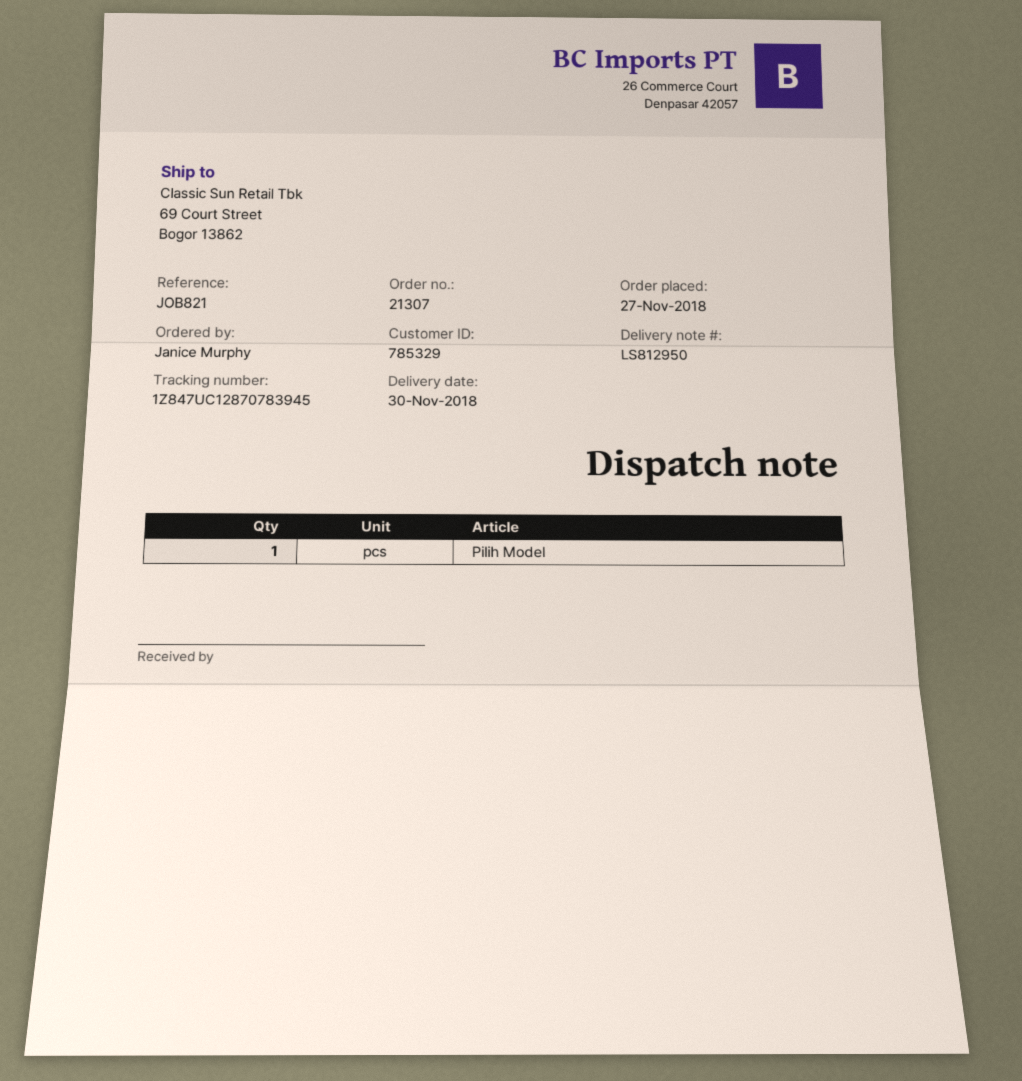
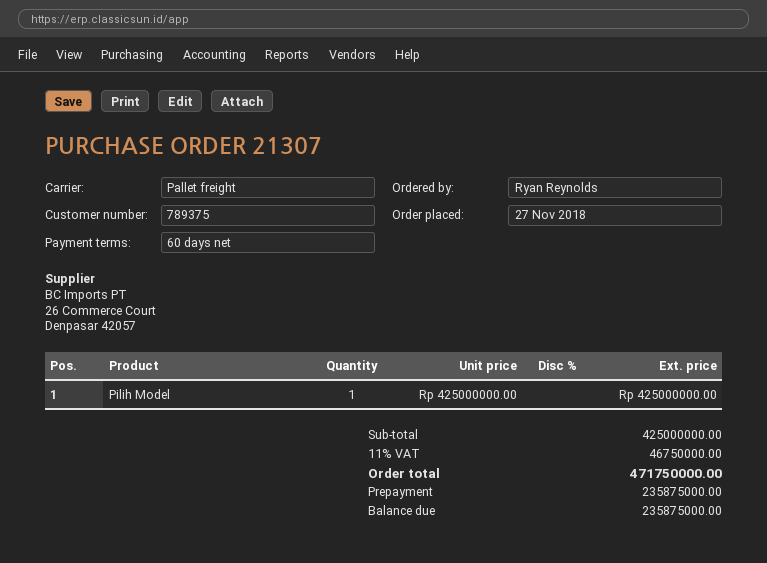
customer number: 785329 -> 789375
ordered by: Janice Murphy -> Ryan Reynolds

